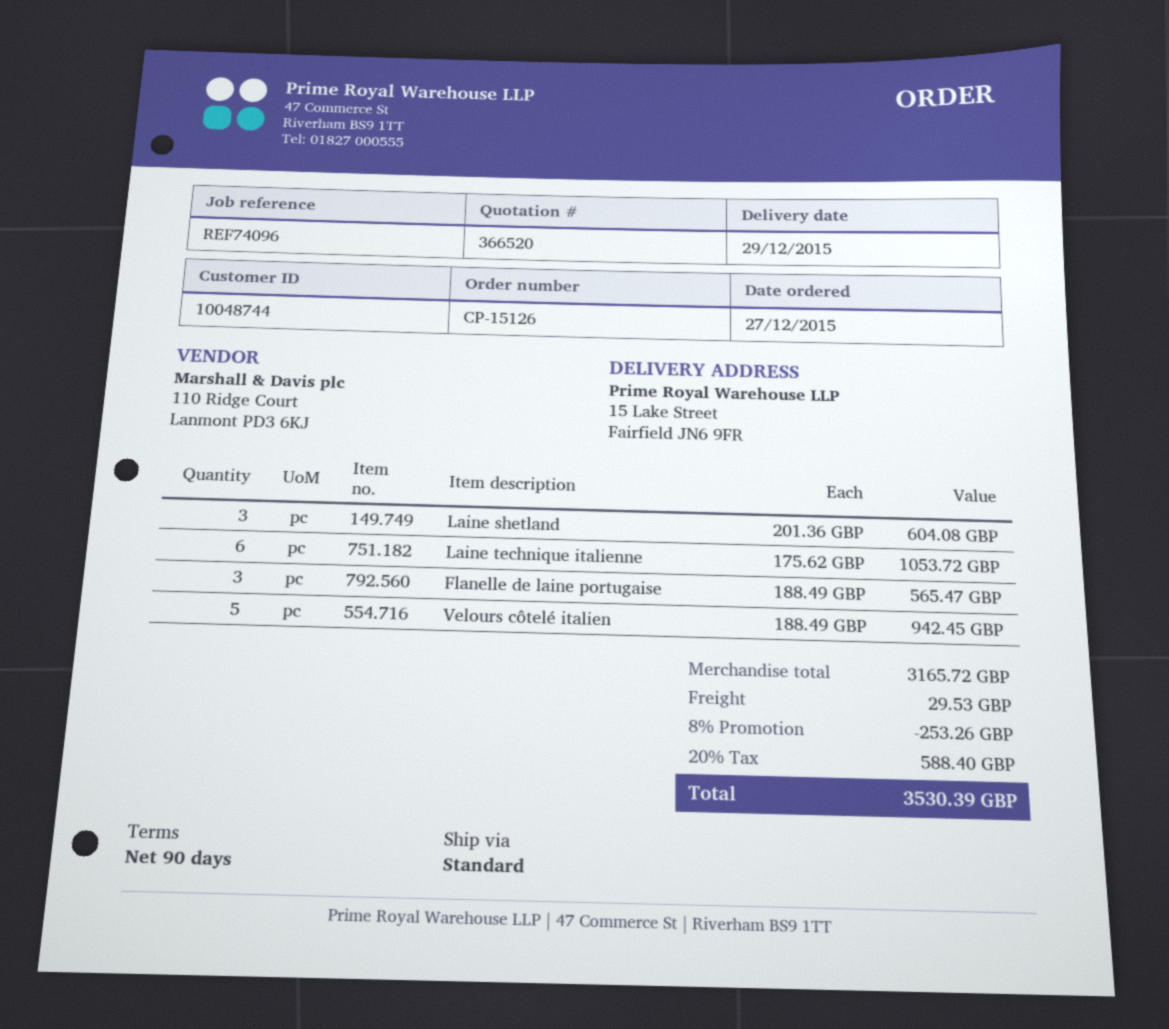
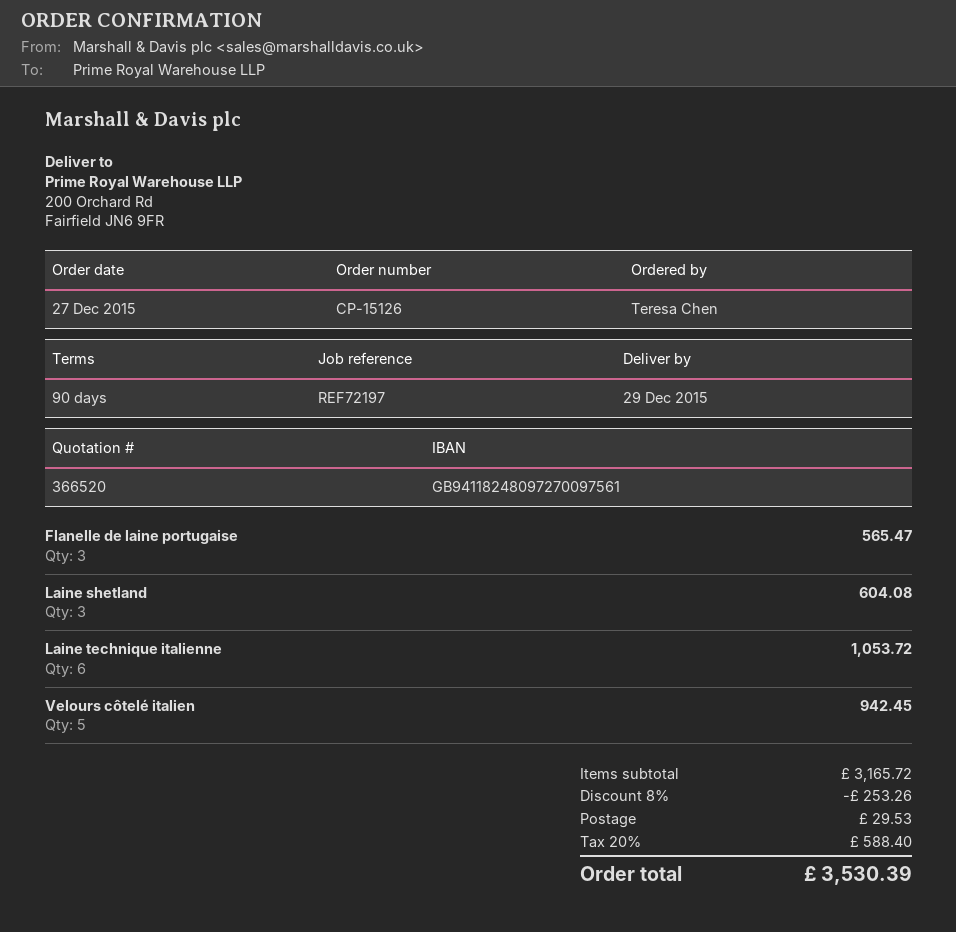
reference: REF74096 -> REF72197
ship to: 15 Lake Street, Fairfield JN6 9FR -> 200 Orchard Rd, Fairfield JN6 9FR

